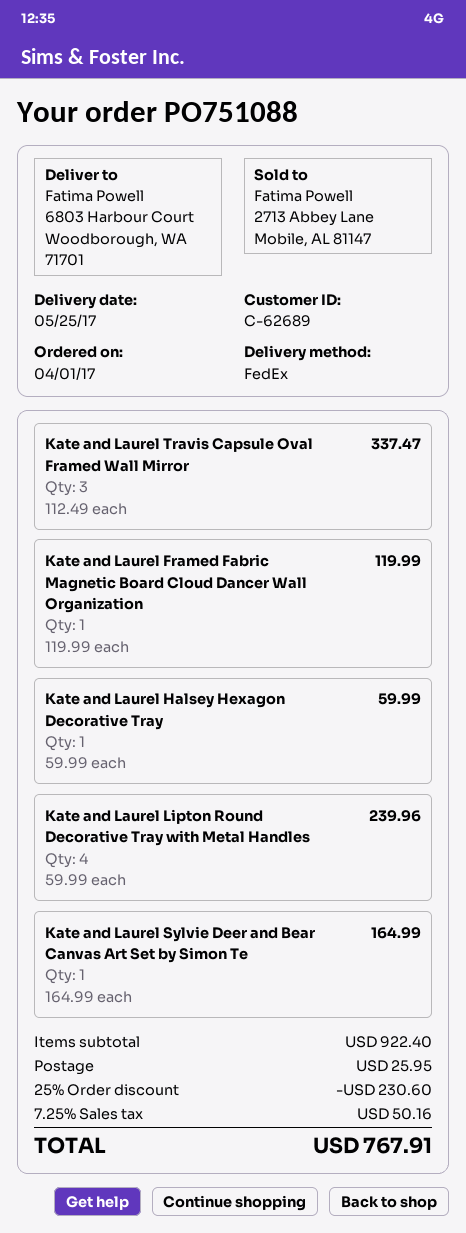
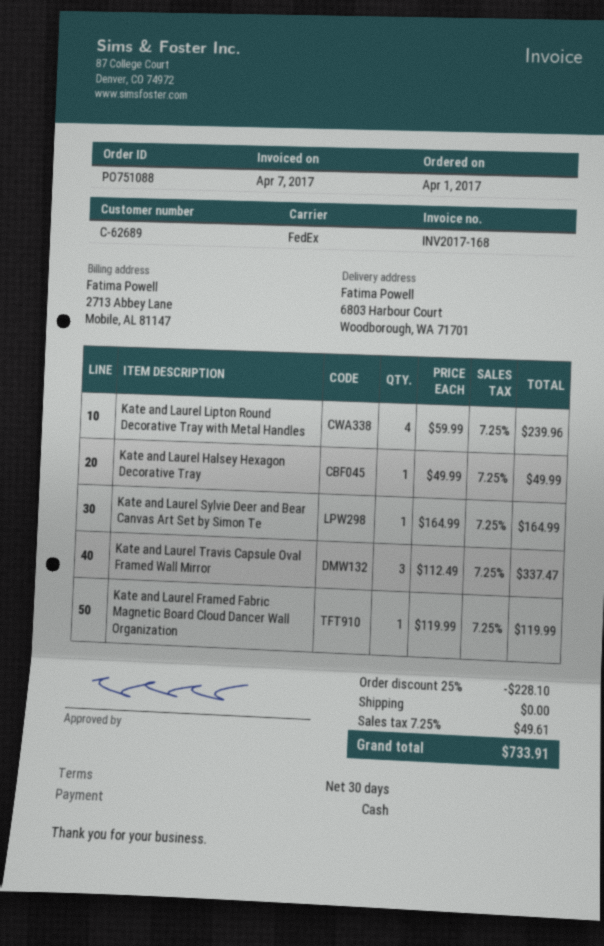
Kate and Laurel Halsey Hexagon Decorative Tray: 1 x 59.99 = 59.99 -> 1 x 49.99 = 49.99
discount: 25% = 230.60 -> 25% = 228.10
shipping: 25.95 -> 0.00
tax: 7.25% = 50.16 -> 7.25% = 49.61
total: 767.91 -> 733.91

